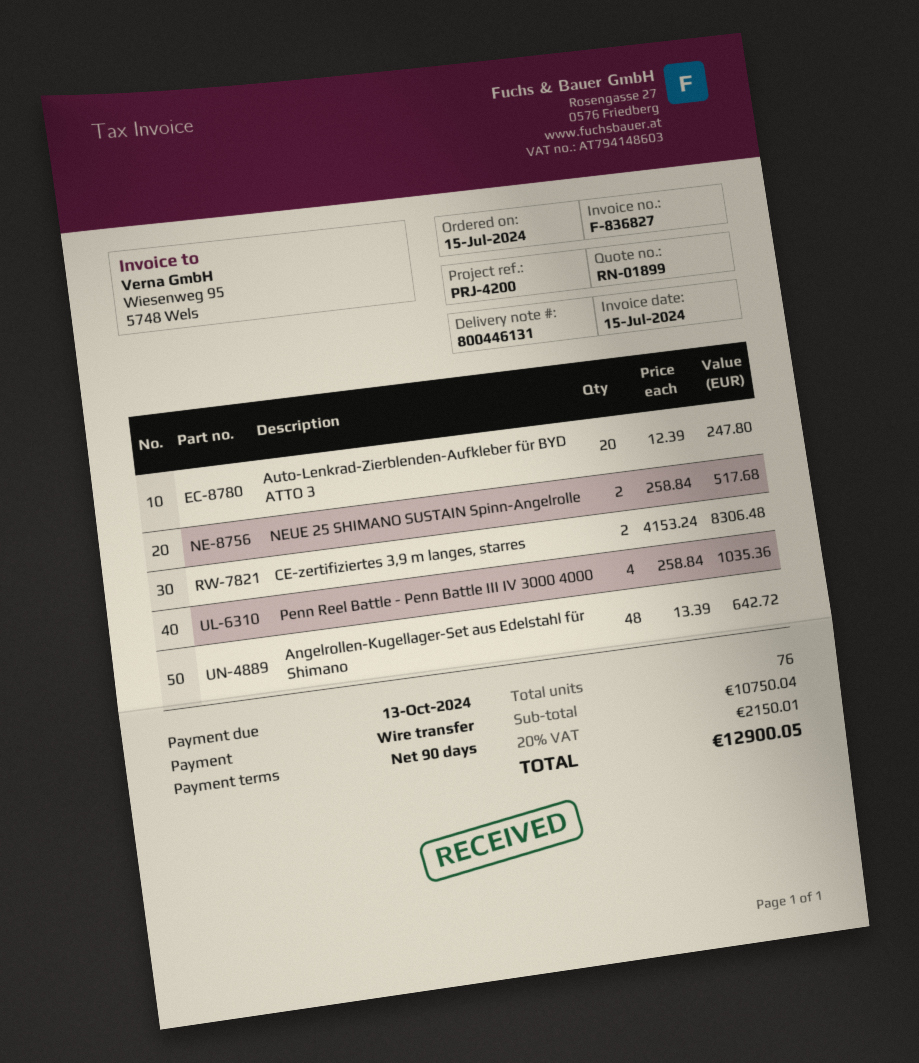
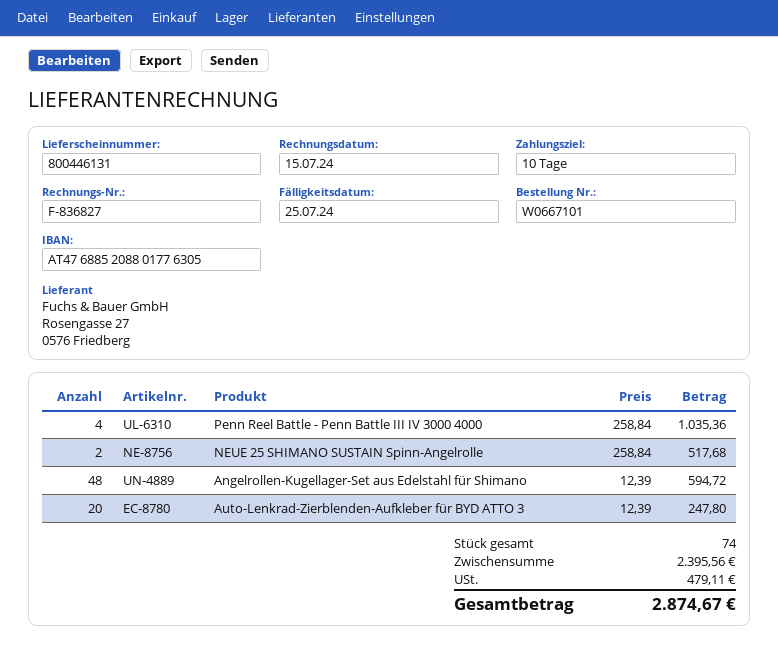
payment terms: 90 days -> 10 days
due date: 2024-10-13 -> 2024-07-25
CE-zertifiziertes 3,9 m langes, starres: 2 x 4153.24 = 8306.48 -> none
Angelrollen-Kugellager-Set aus Edelstahl für Shimano: 48 x 13.39 = 642.72 -> 48 x 12.39 = 594.72
total quantity: 76 -> 74
subtotal: 10750.04 -> 2395.56
tax: 2150.01 -> 479.11
total: 12900.05 -> 2874.67

